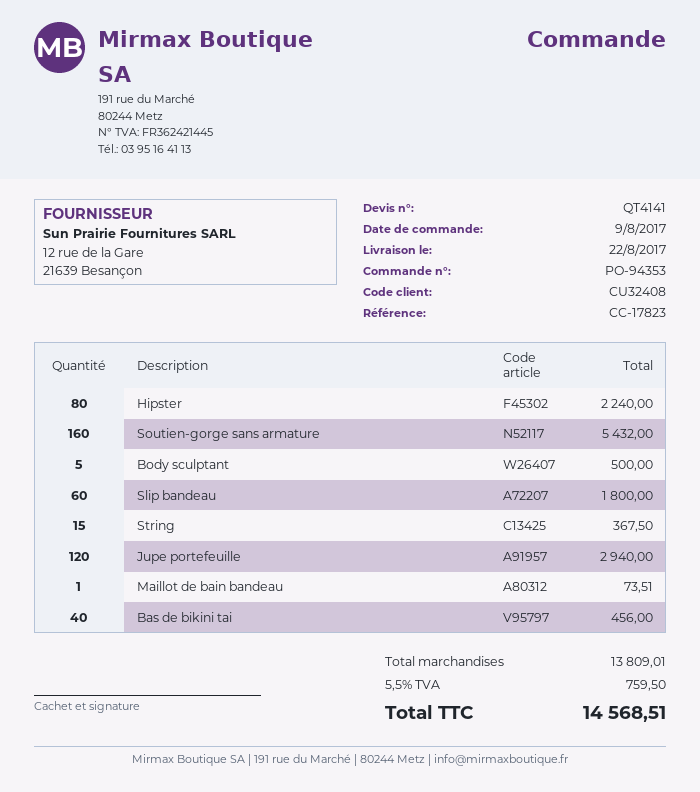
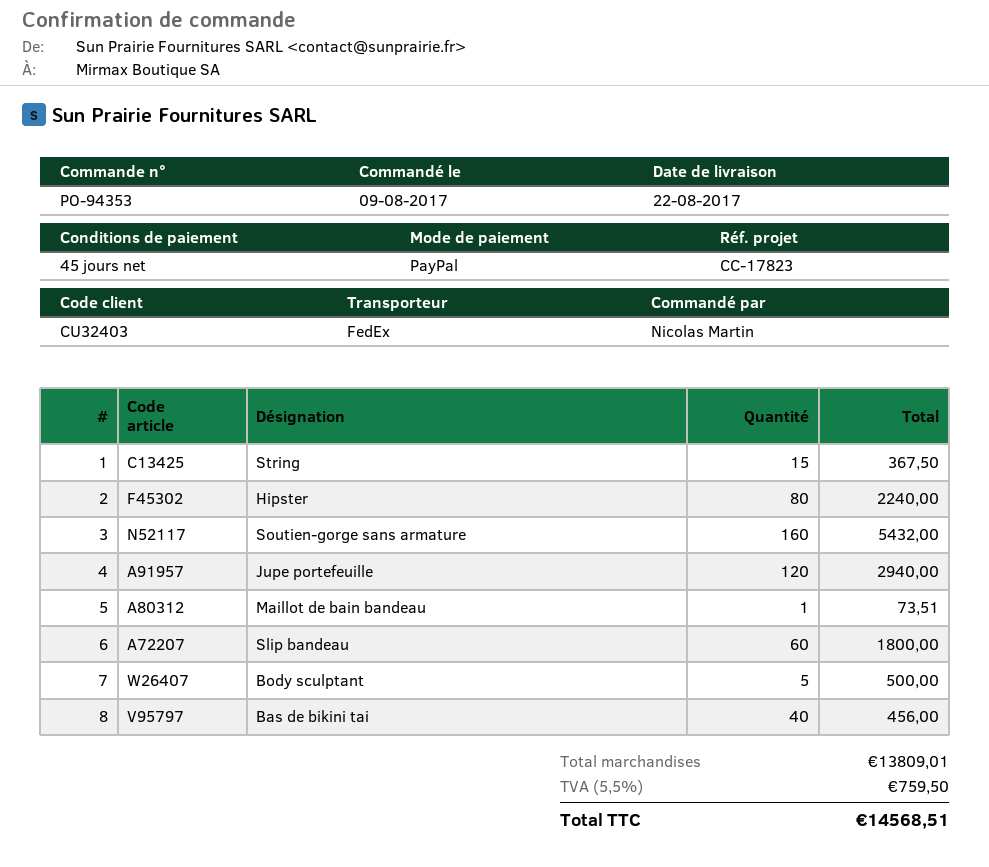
customer number: CU32408 -> CU32403

